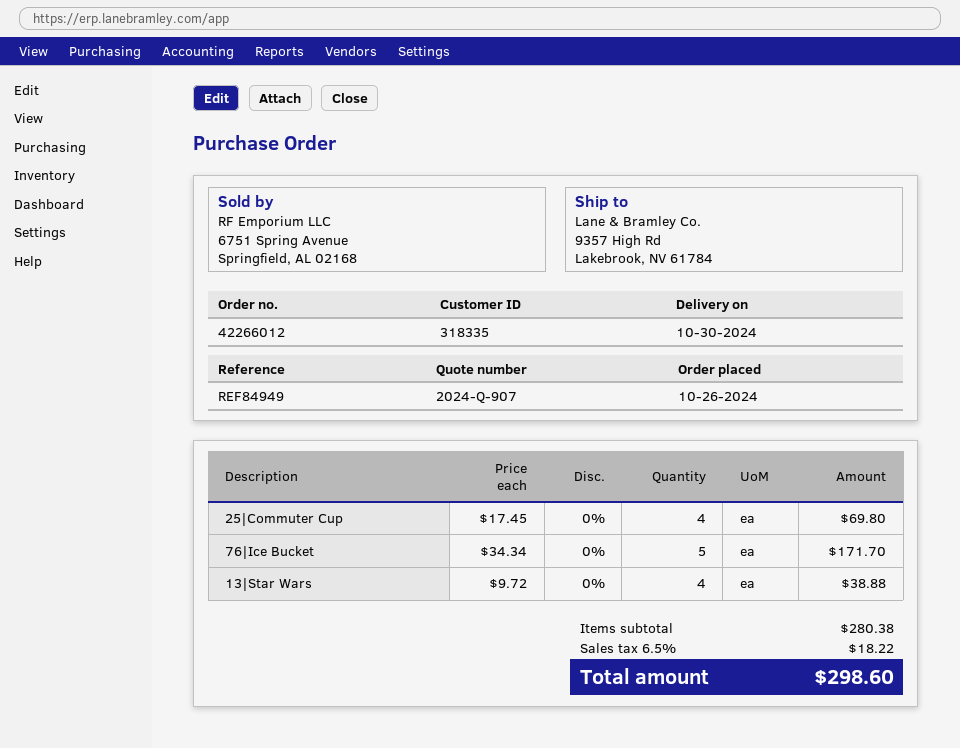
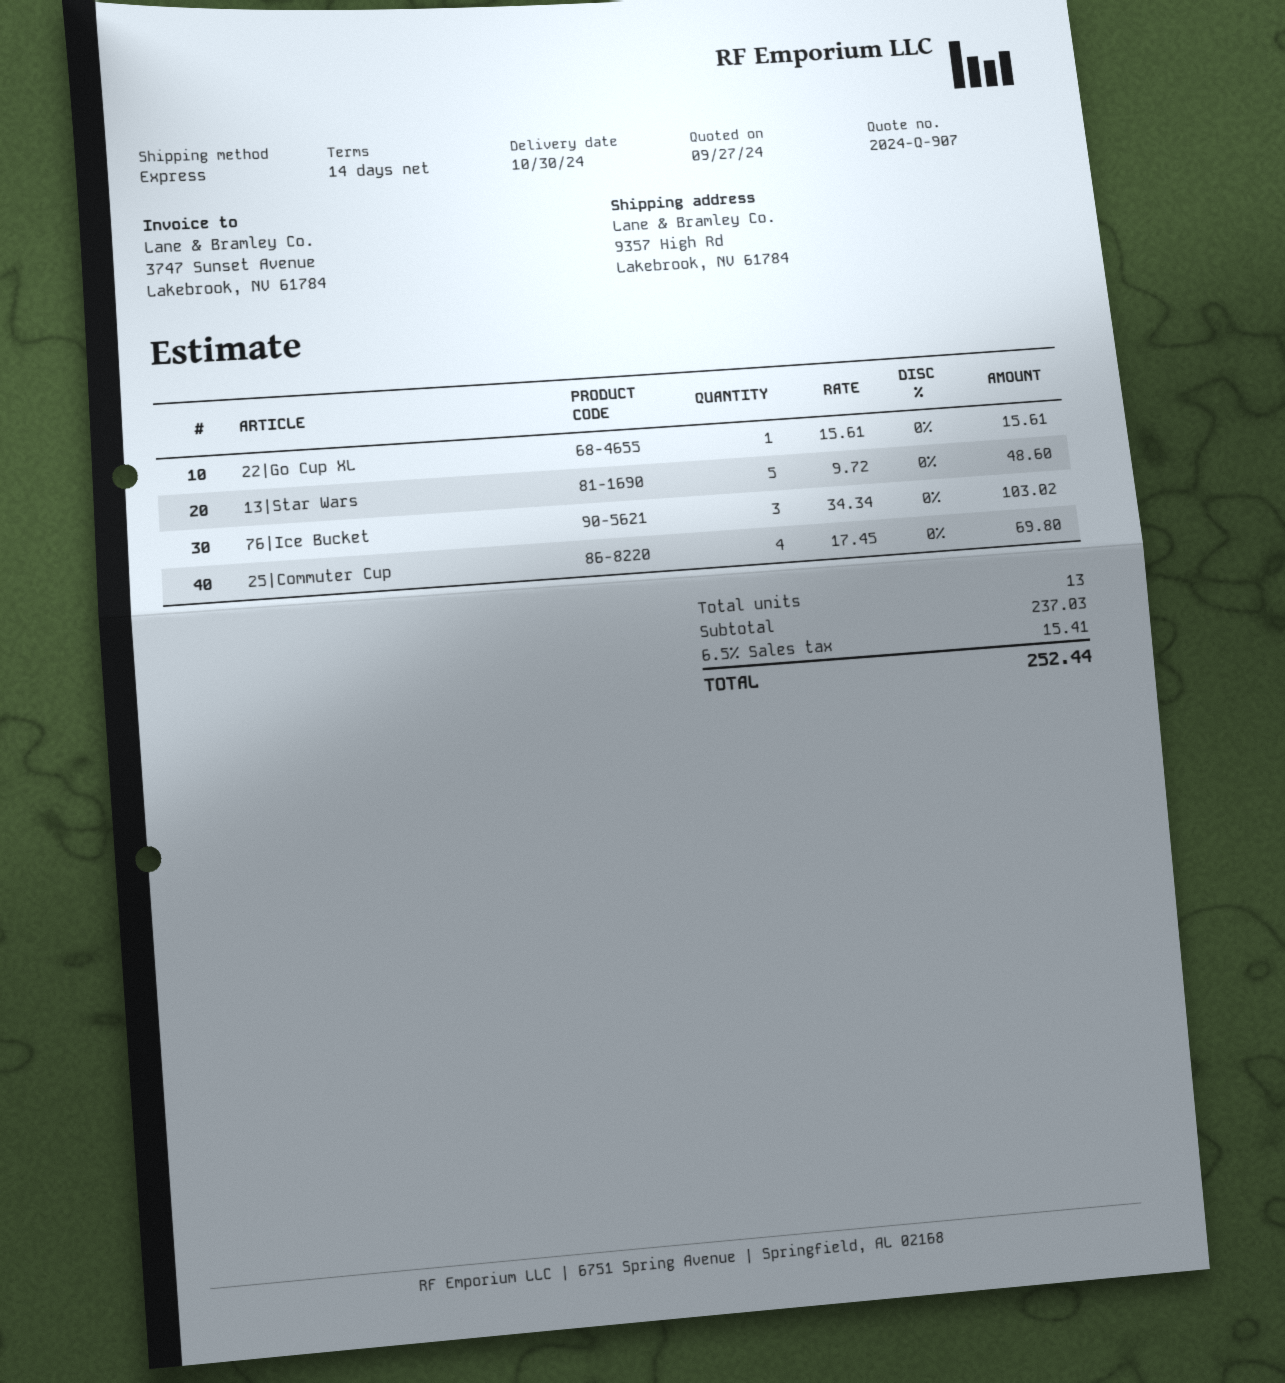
76|Ice Bucket: 5 x 34.34 = 171.70 -> 3 x 34.34 = 103.02
13|Star Wars: 4 x 9.72 = 38.88 -> 5 x 9.72 = 48.60
22|Go Cup XL: none -> 1 x 15.61 = 15.61
subtotal: 280.38 -> 237.03
tax: 6.5% = 18.22 -> 6.5% = 15.41
total: 298.60 -> 252.44

